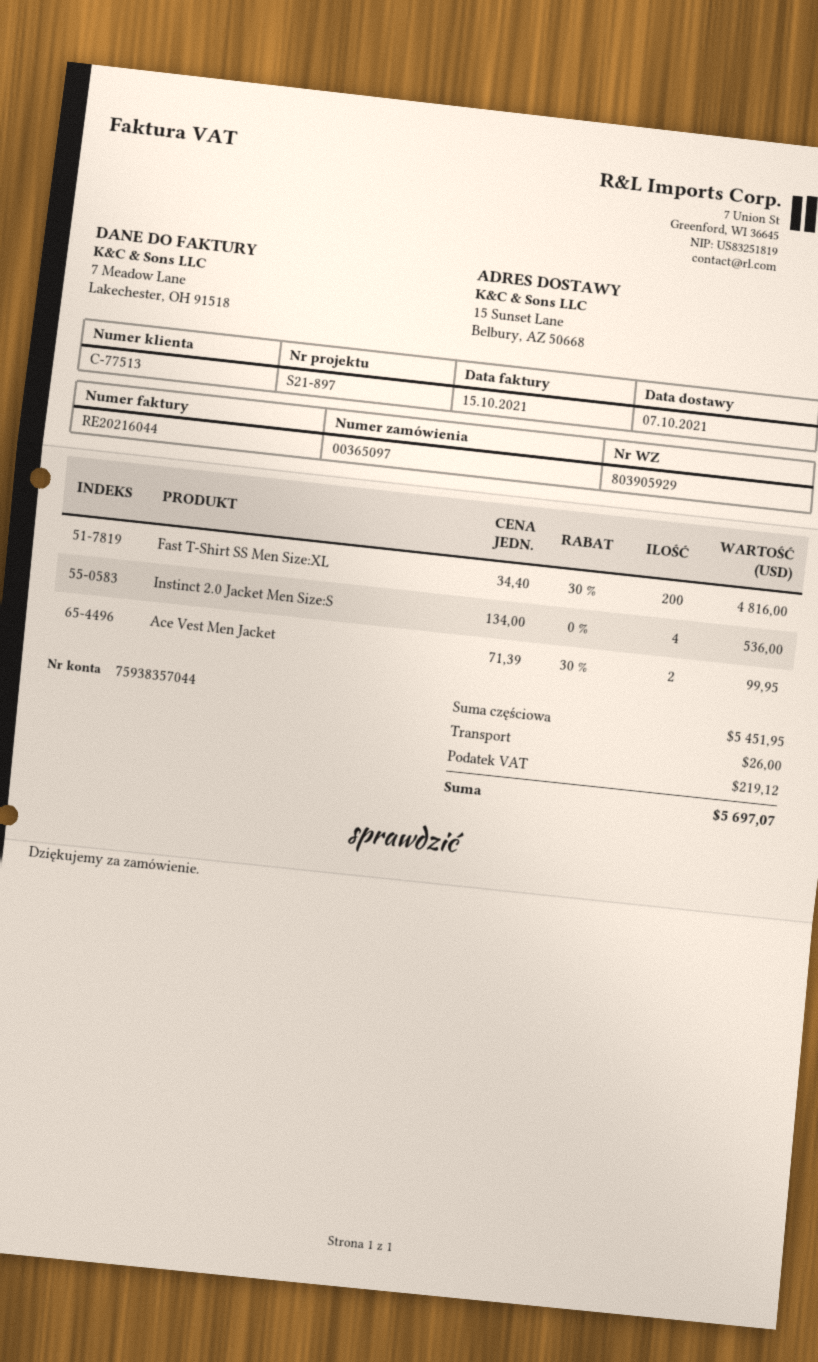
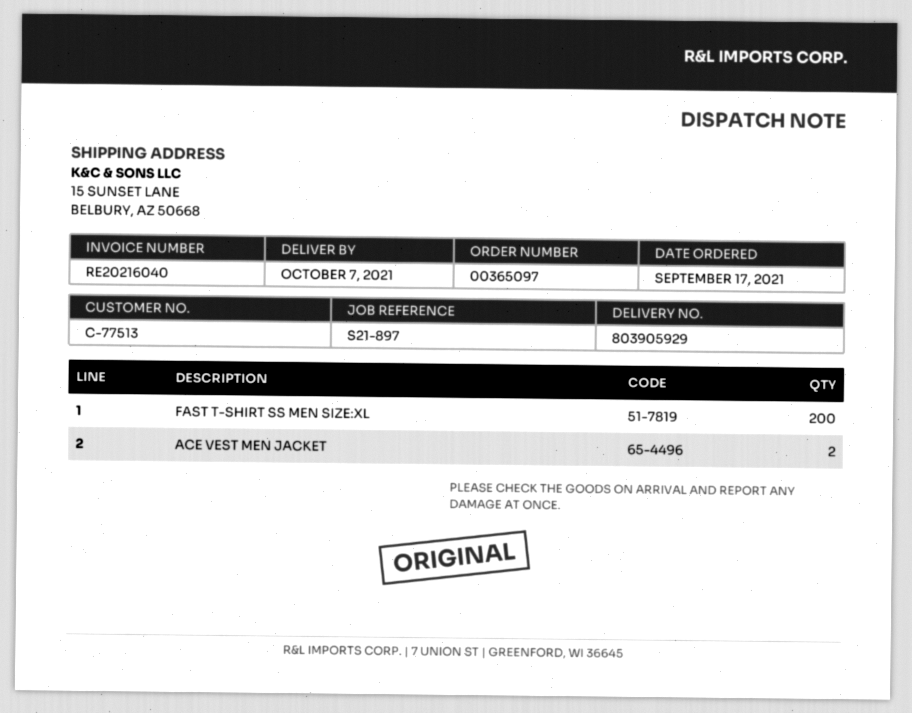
invoice number: RE20216044 -> RE20216040
Instinct 2.0 Jacket Men Size:S: 4 -> none

